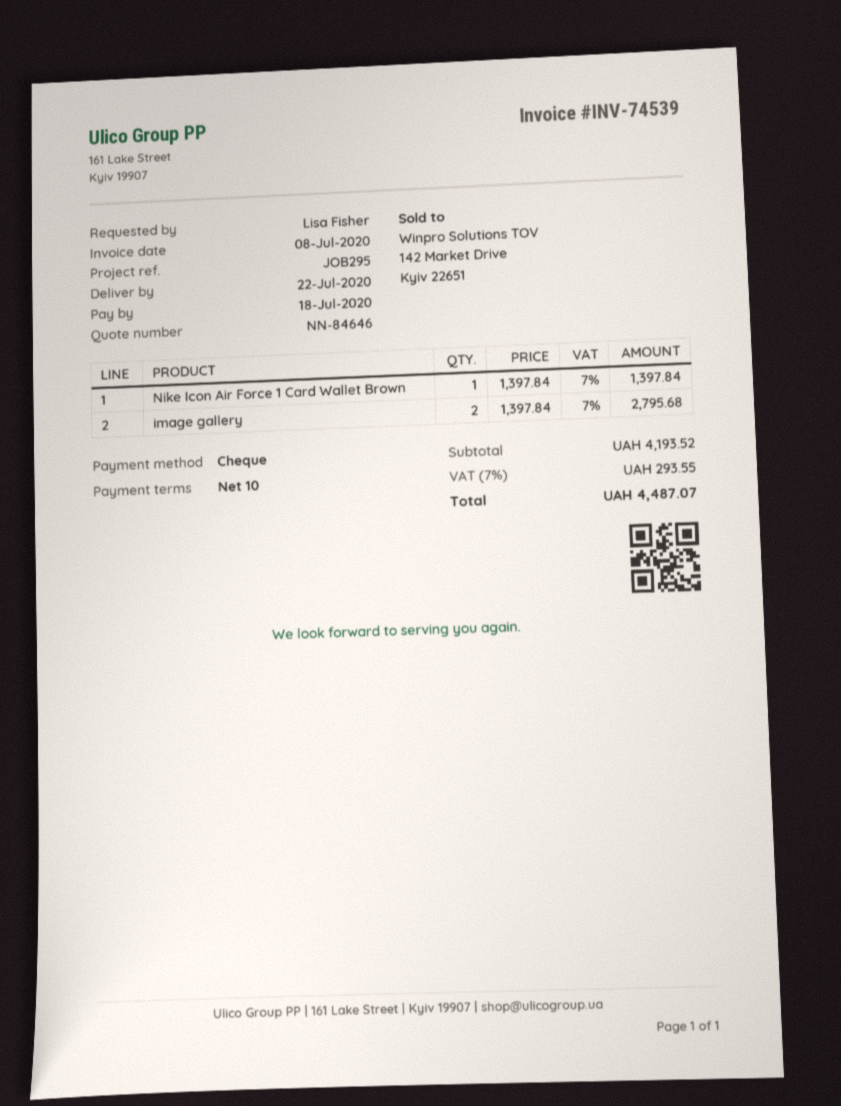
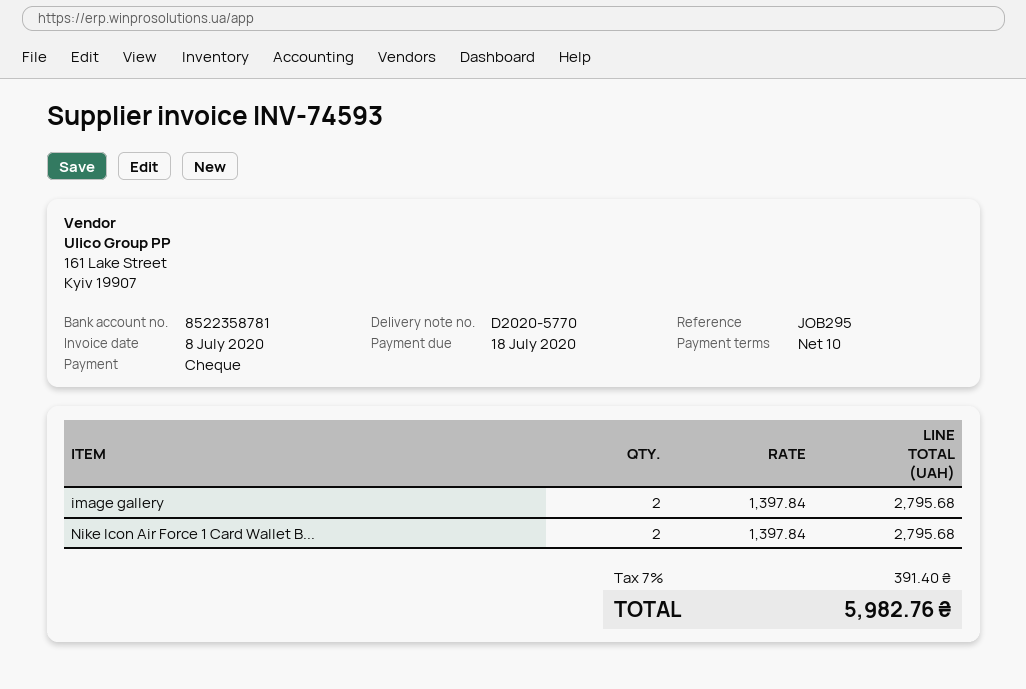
invoice number: INV-74539 -> INV-74593
Nike Icon Air Force 1 Card Wallet Brown: 1 x 1397.84 = 1397.84 -> 2 x 1397.84 = 2795.68
tax: 7% = 293.55 -> 7% = 391.40
total: 4487.07 -> 5982.76

